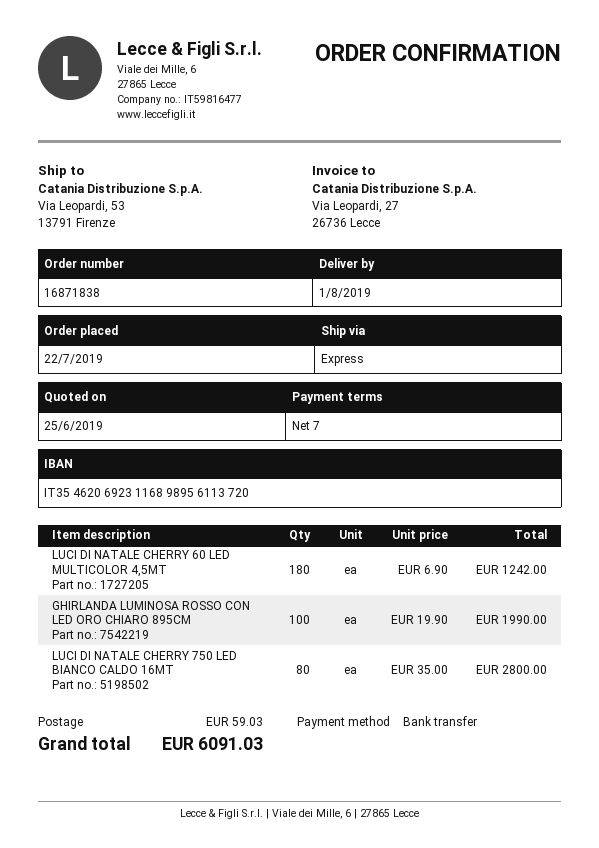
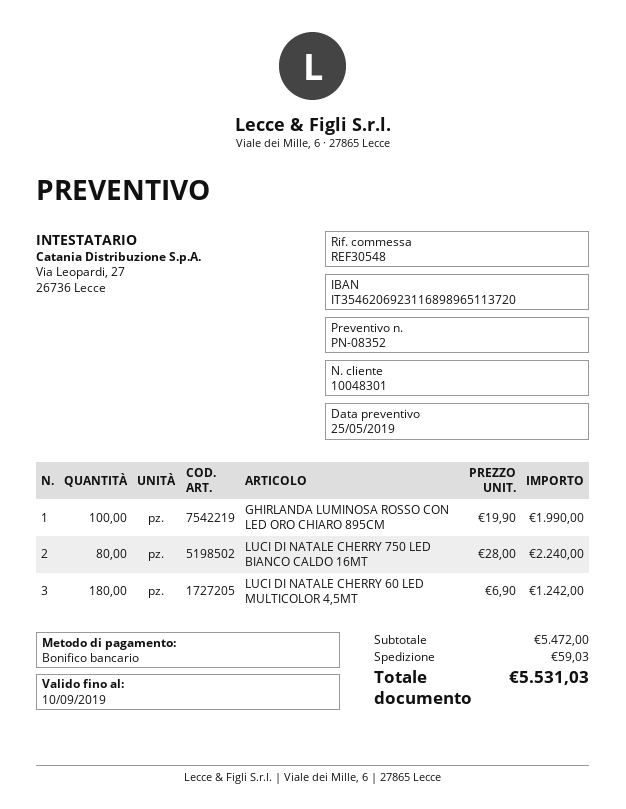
quote date: 2019-06-25 -> 2019-05-25
bank account: IT3546206923116898956113720 -> IT3546206923116898965113720
LUCI DI NATALE CHERRY 750 LED BIANCO CALDO 16MT: 80 x 35.00 = 2800.00 -> 80 x 28.00 = 2240.00
total: 6091.03 -> 5531.03

